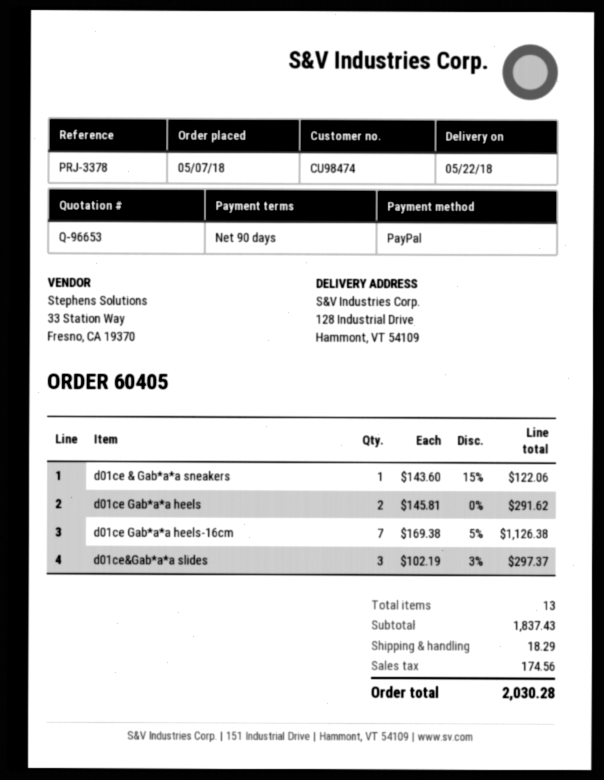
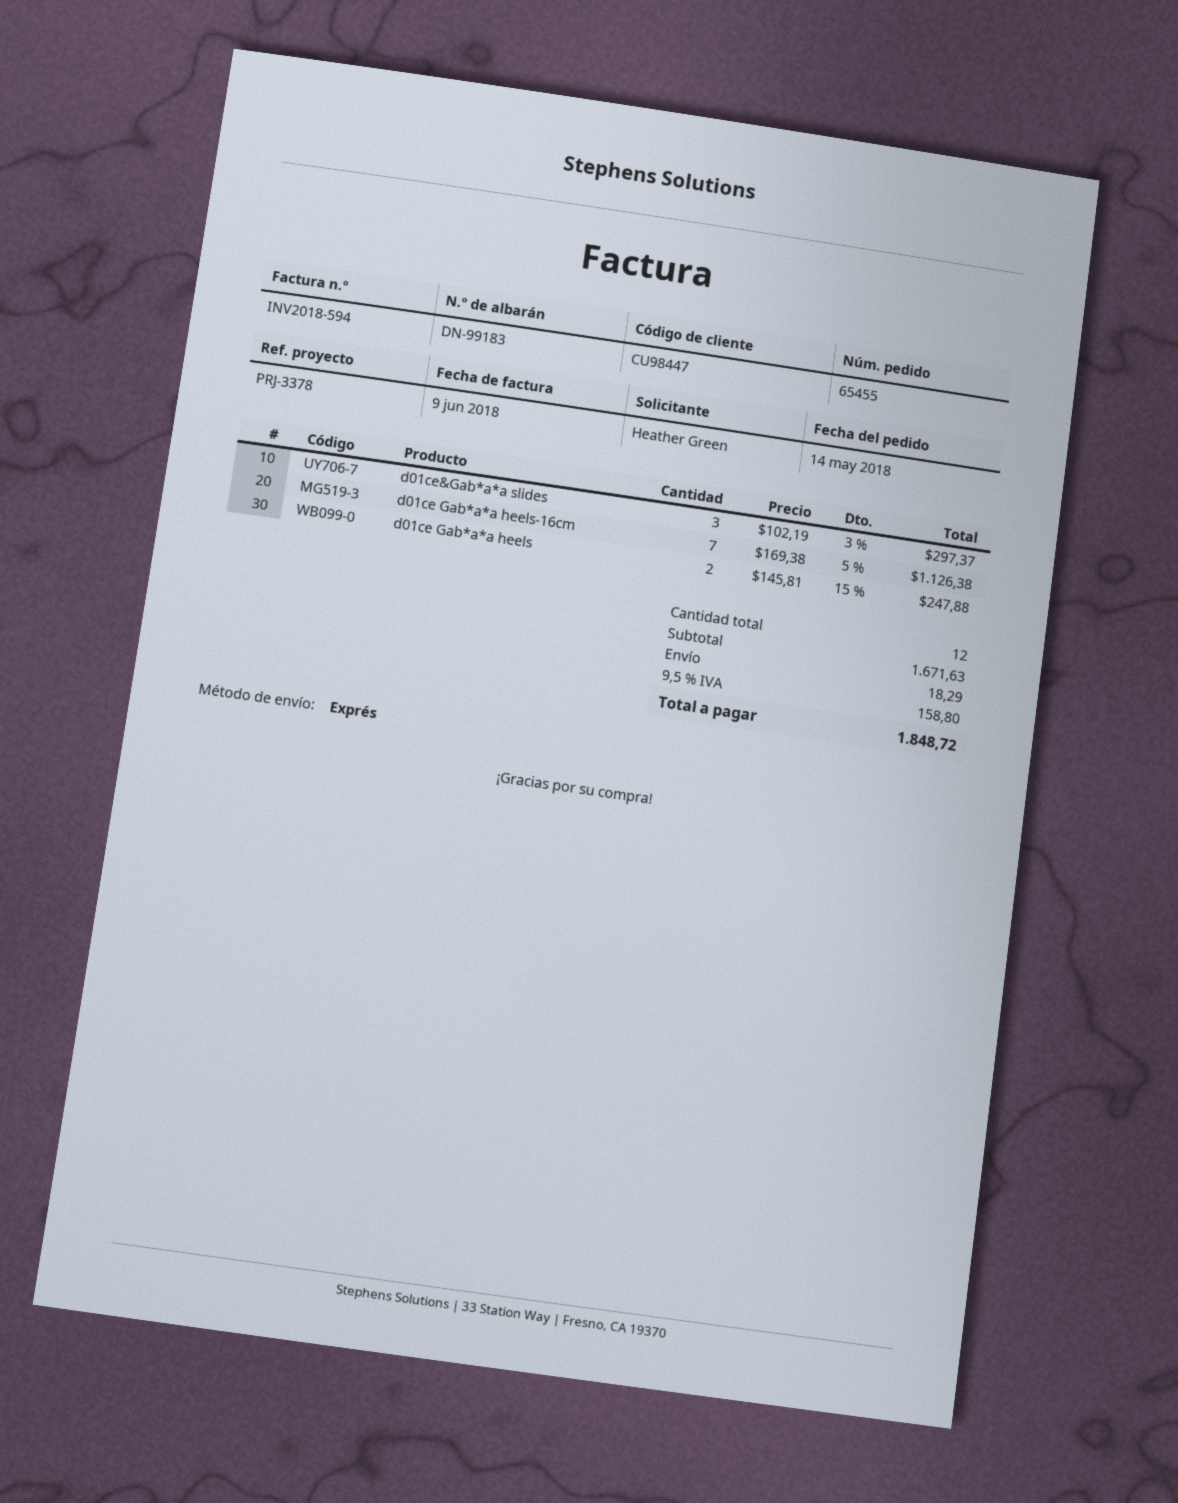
order number: 60405 -> 65455
order date: 2018-05-07 -> 2018-05-14
customer number: CU98474 -> CU98447
d01ce & Gab*a*a sneakers: 1 x 143.60 - 15% = 122.06 -> none
d01ce Gab*a*a heels: 2 x 145.81 = 291.62 -> 2 x 145.81 - 15% = 247.88
total quantity: 13 -> 12
subtotal: 1837.43 -> 1671.63
tax: 174.56 -> 158.80
total: 2030.28 -> 1848.72

